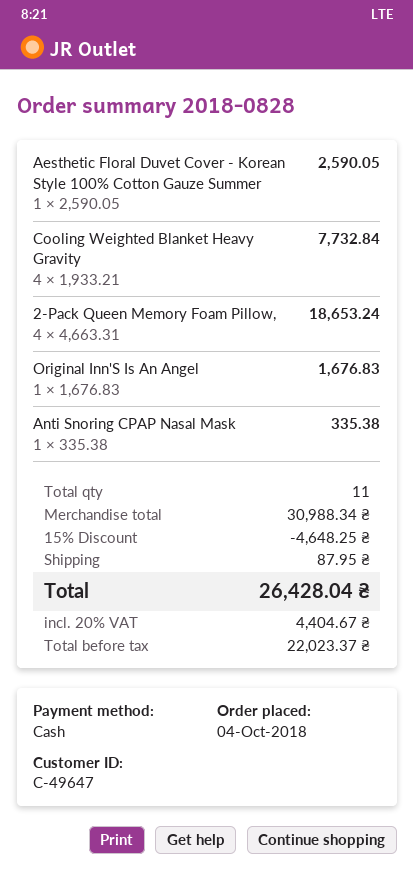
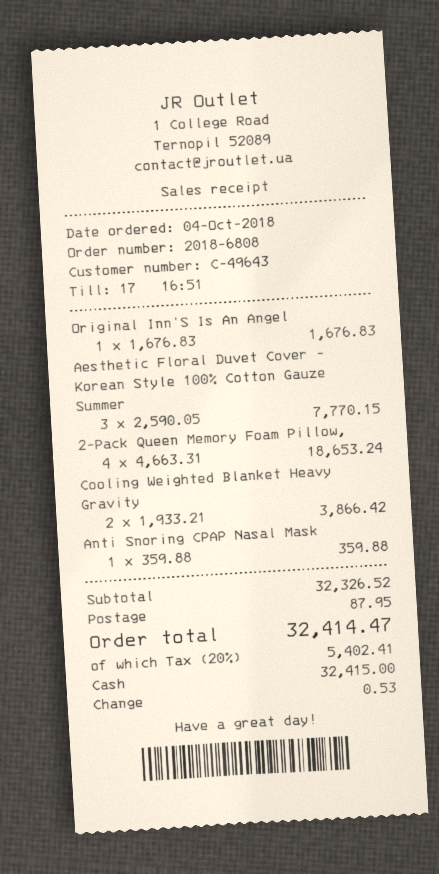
order number: 2018-0828 -> 2018-6808
customer number: C-49647 -> C-49643
Aesthetic Floral Duvet Cover - Korean Style 100% Cotton Gauze Summer: 1 x 2590.05 = 2590.05 -> 3 x 2590.05 = 7770.15
Cooling Weighted Blanket Heavy Gravity: 4 x 1933.21 = 7732.84 -> 2 x 1933.21 = 3866.42
Anti Snoring CPAP Nasal Mask: 1 x 335.38 = 335.38 -> 1 x 359.88 = 359.88
subtotal: 30988.34 -> 32326.52
discount: 15% = 4648.25 -> none
tax: 20% = 4404.67 -> 20% = 5402.41
total: 26428.04 -> 32414.47

